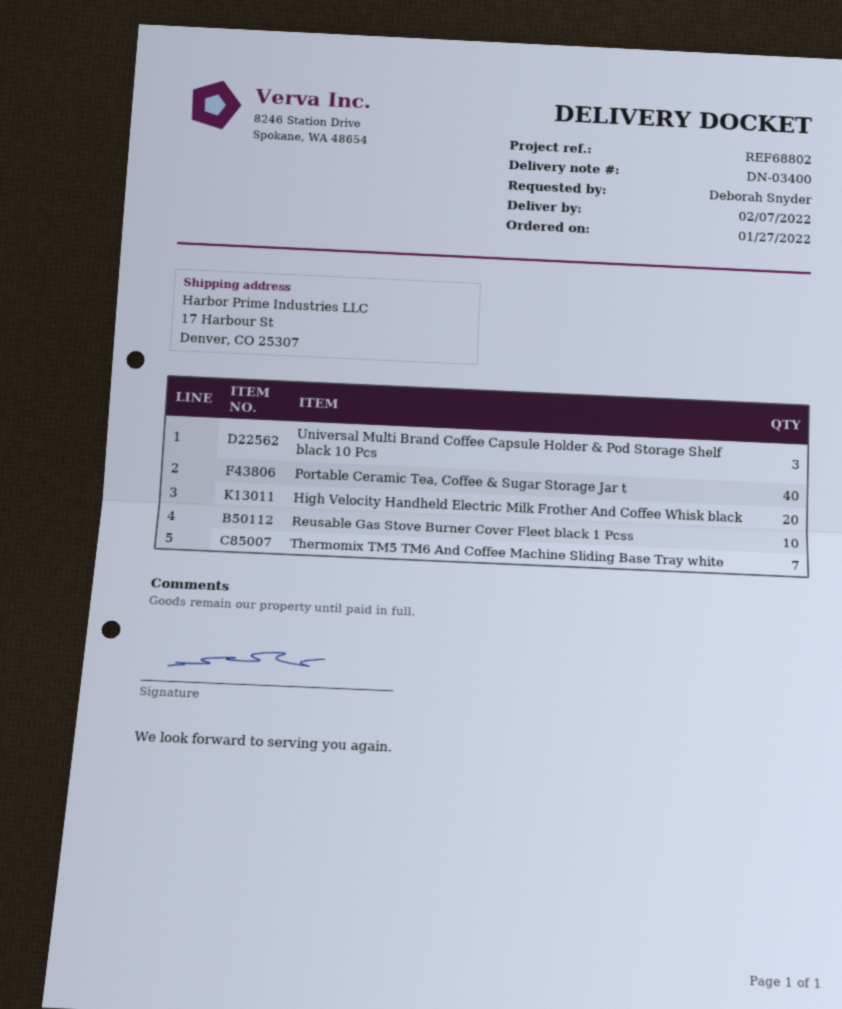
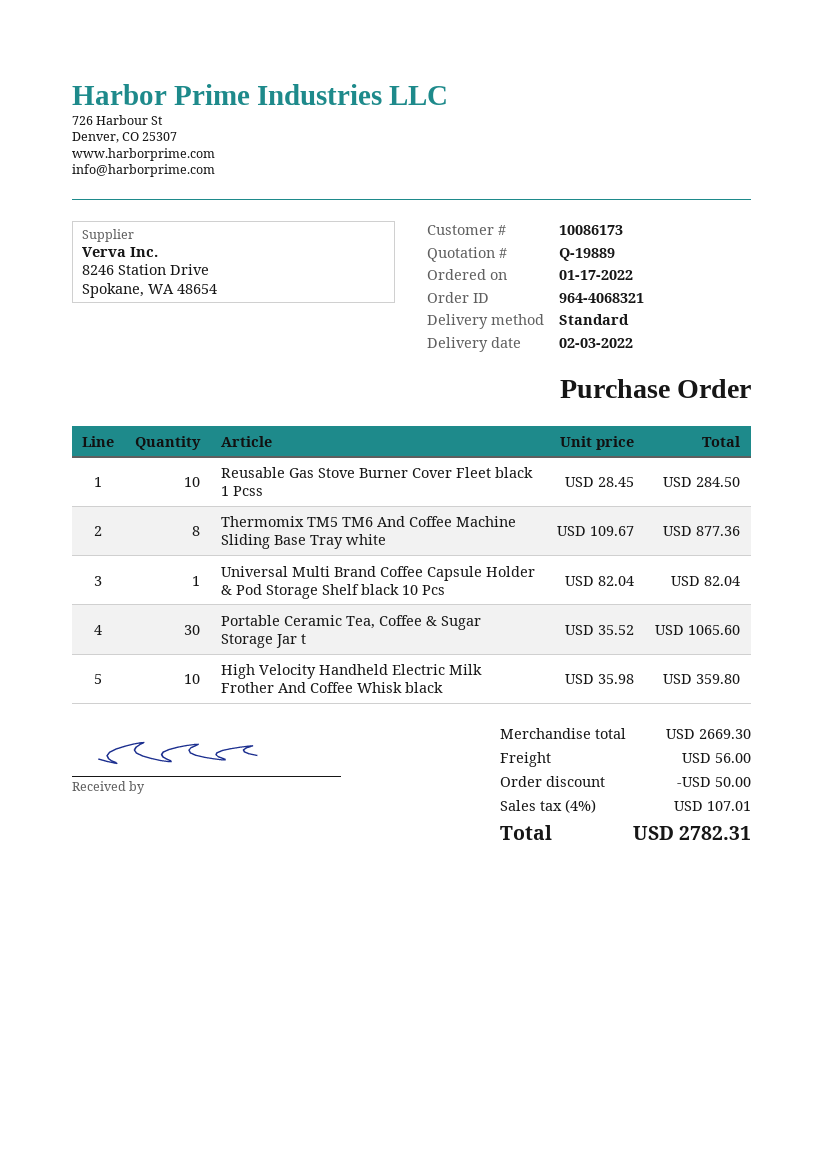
order date: 2022-01-27 -> 2022-01-17
delivery date: 2022-02-07 -> 2022-02-03
Universal Multi Brand Coffee Capsule Holder & Pod Storage Shelf black 10 Pcs: 3 -> 1
Portable Ceramic Tea, Coffee & Sugar Storage Jar t: 40 -> 30
High Velocity Handheld Electric Milk Frother And Coffee Whisk black: 20 -> 10
Thermomix TM5 TM6 And Coffee Machine Sliding Base Tray white: 7 -> 8

